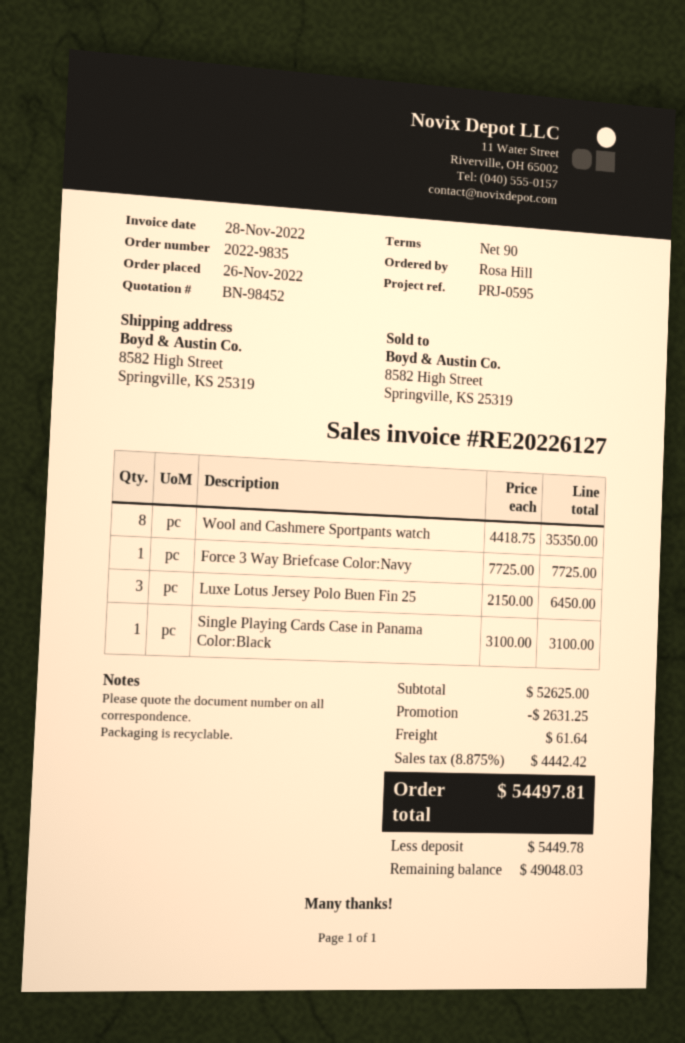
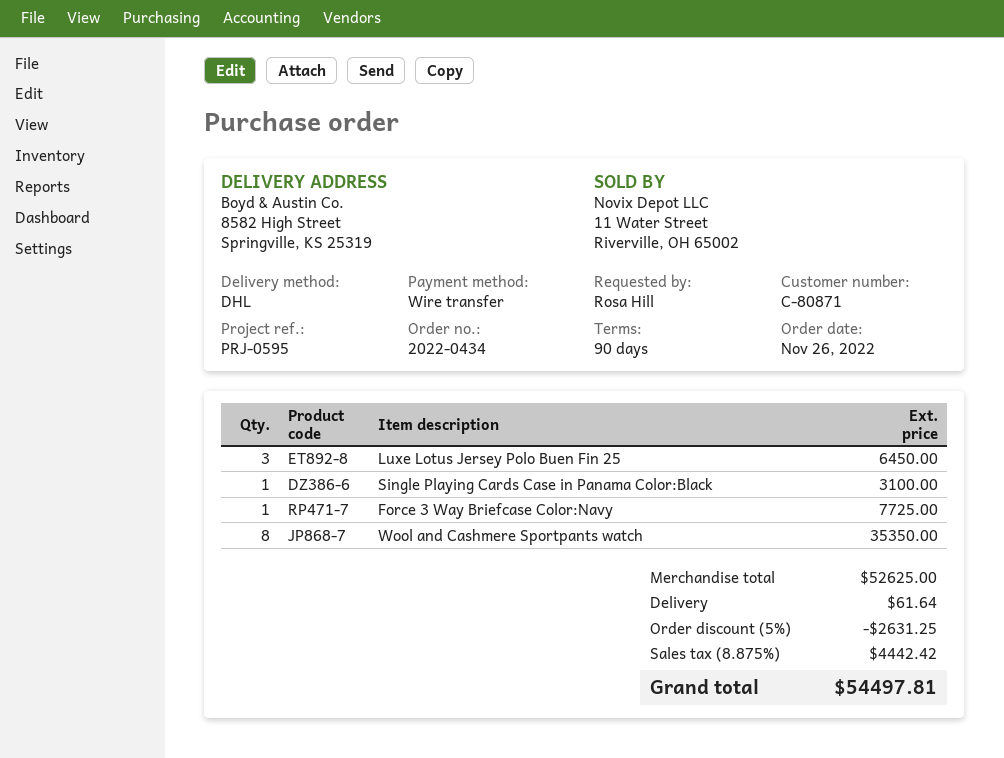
order number: 2022-9835 -> 2022-0434

